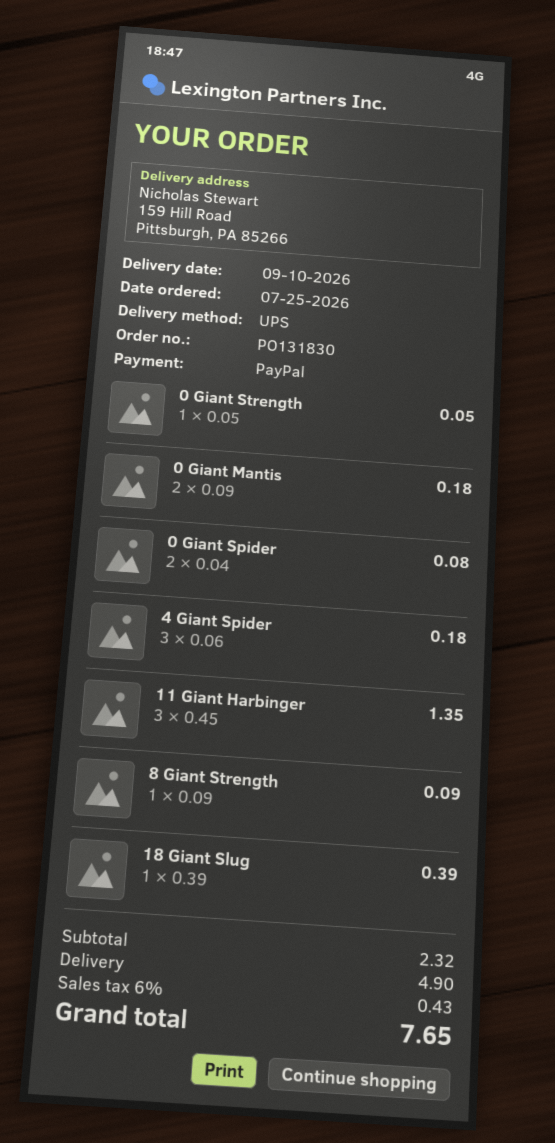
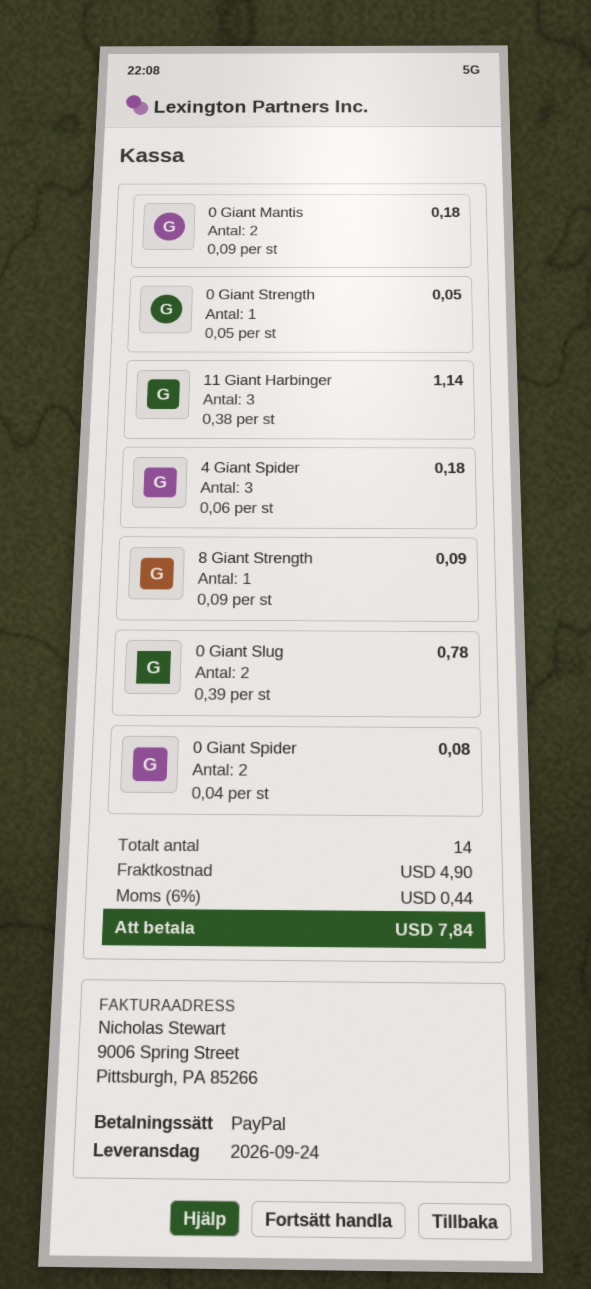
delivery date: 2026-09-10 -> 2026-09-24
11 Giant Harbinger: 3 x 0.45 = 1.35 -> 3 x 0.38 = 1.14
18 Giant Slug: 1 x 0.39 = 0.39 -> none
0 Giant Slug: none -> 2 x 0.39 = 0.78
tax: 6% = 0.43 -> 6% = 0.44
total: 7.65 -> 7.84

